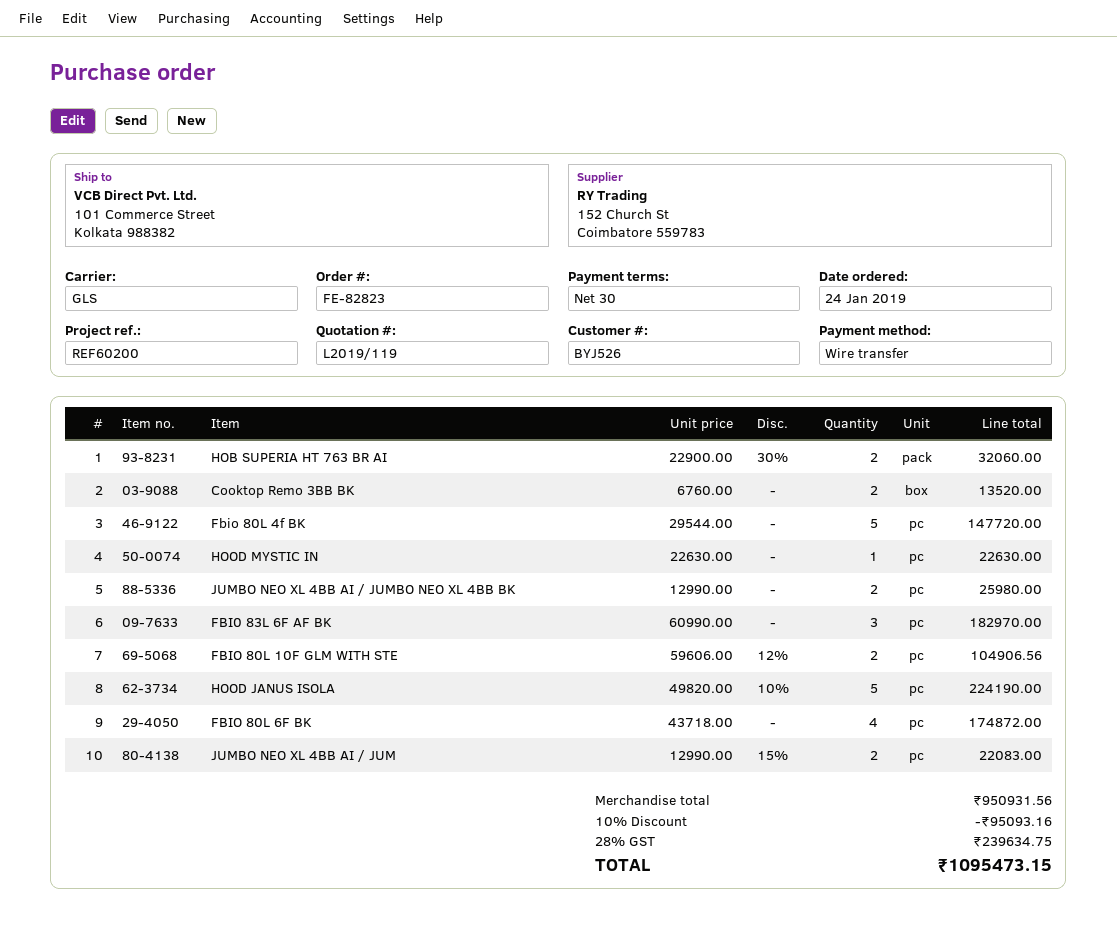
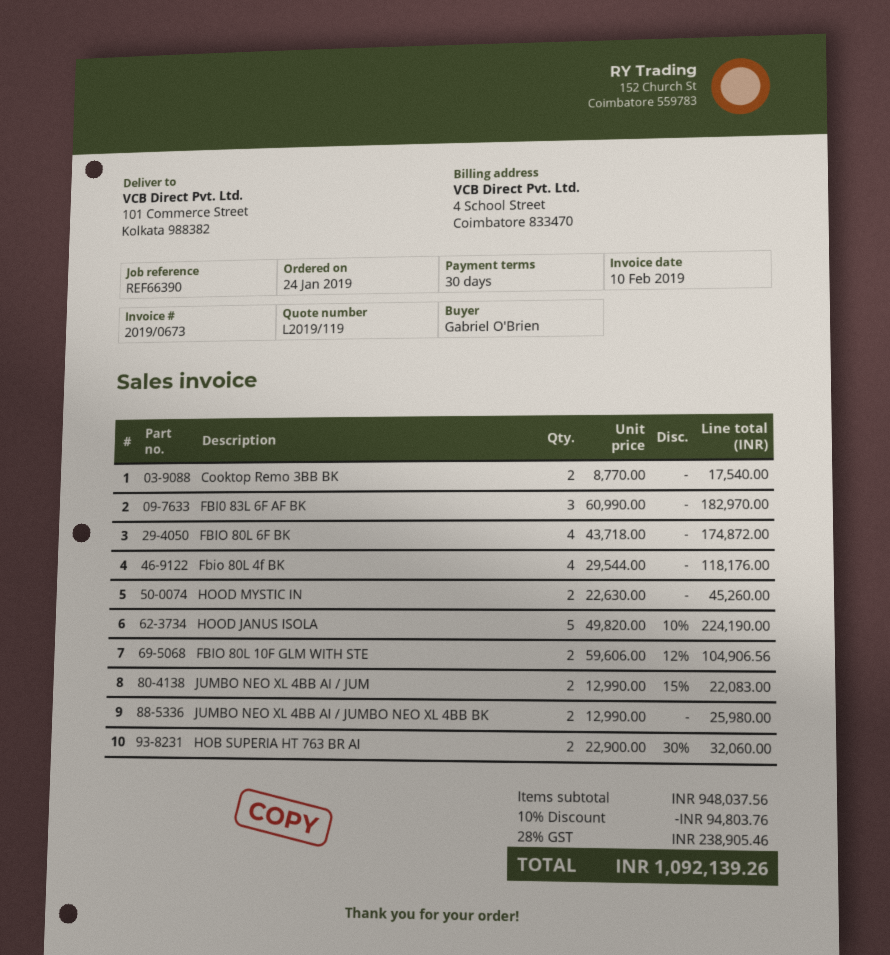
reference: REF60200 -> REF66390
Cooktop Remo 3BB BK: 2 x 6760.00 = 13520.00 -> 2 x 8770.00 = 17540.00
Fbio 80L 4f BK: 5 x 29544.00 = 147720.00 -> 4 x 29544.00 = 118176.00
HOOD MYSTIC IN: 1 x 22630.00 = 22630.00 -> 2 x 22630.00 = 45260.00
subtotal: 950931.56 -> 948037.56
discount: 10% = 95093.16 -> 10% = 94803.76
tax: 28% = 239634.75 -> 28% = 238905.46
total: 1095473.15 -> 1092139.26

